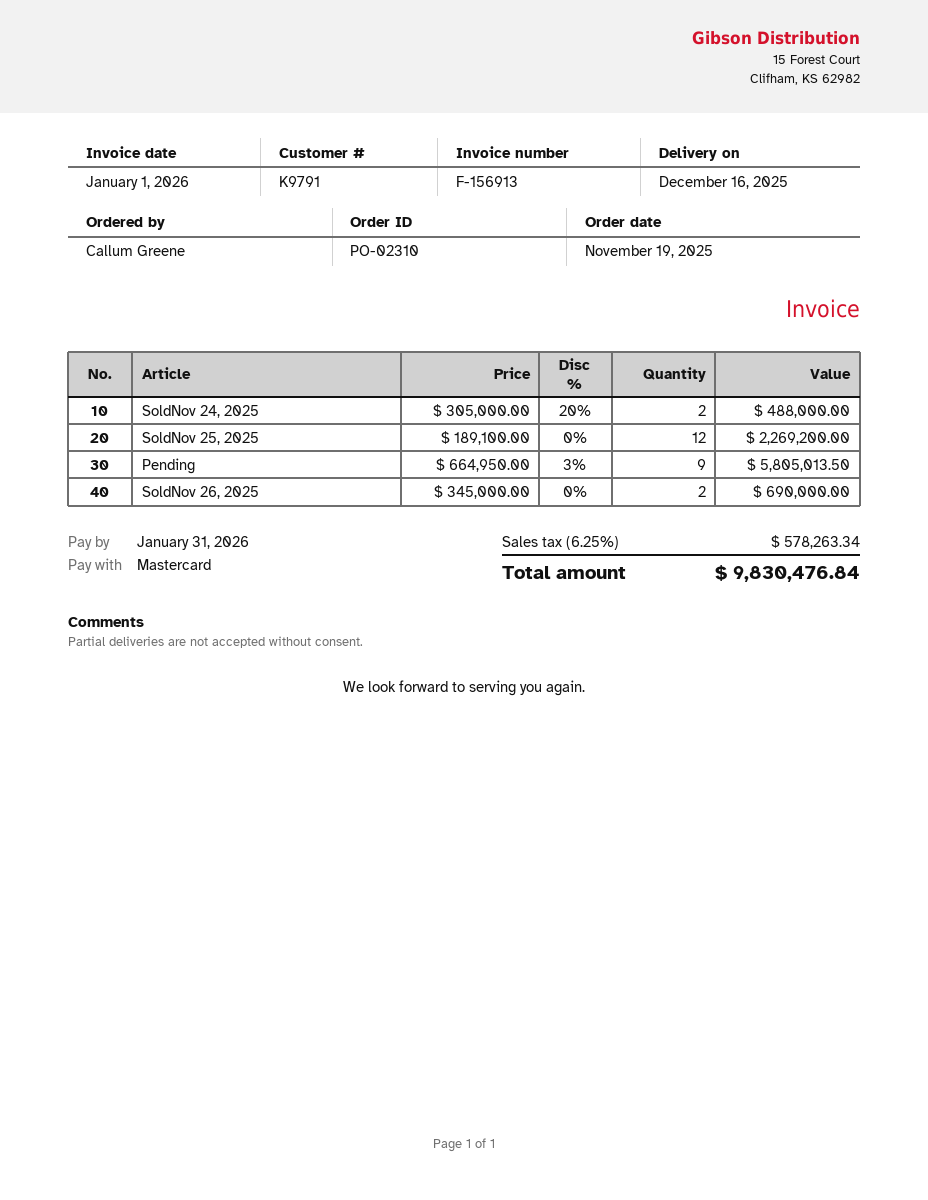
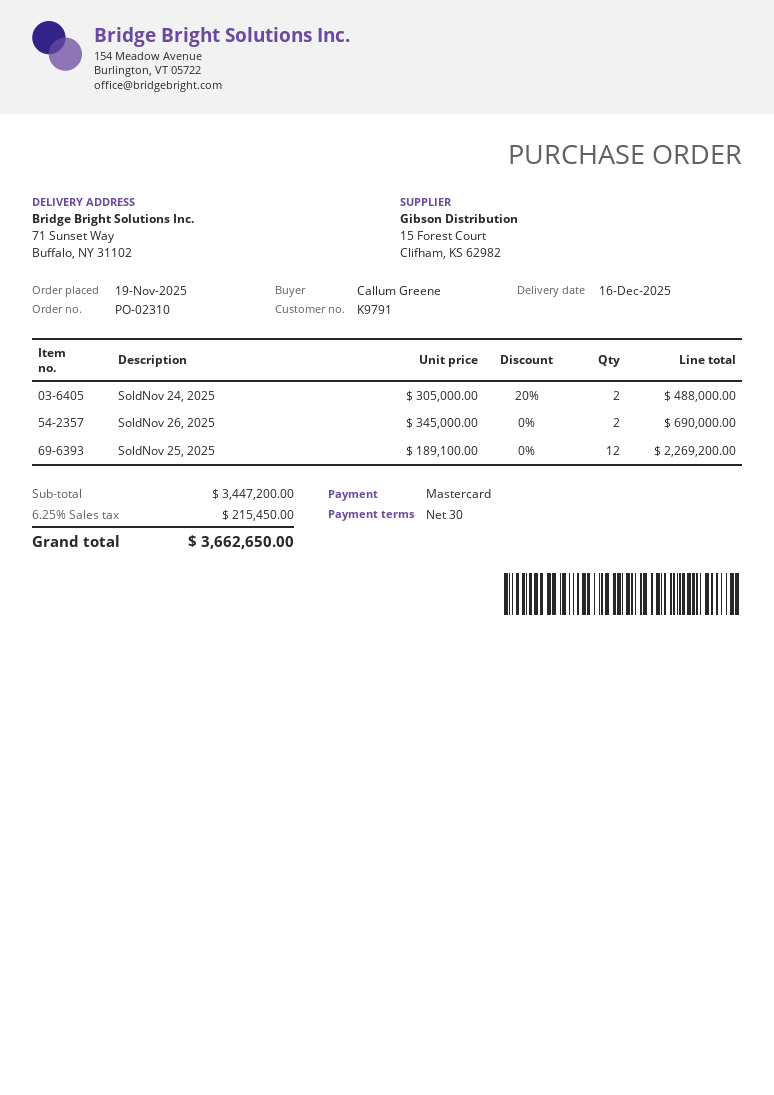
Pending: 9 x 664950.00 - 3% = 5805013.50 -> none
tax: 6.25% = 578263.34 -> 6.25% = 215450.00
total: 9830476.84 -> 3662650.00

